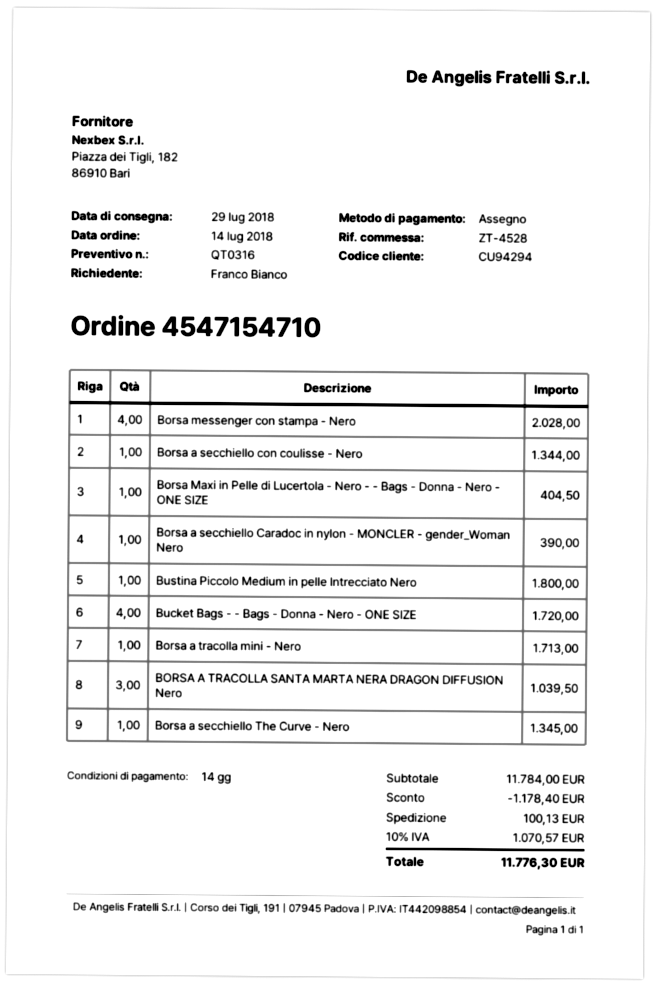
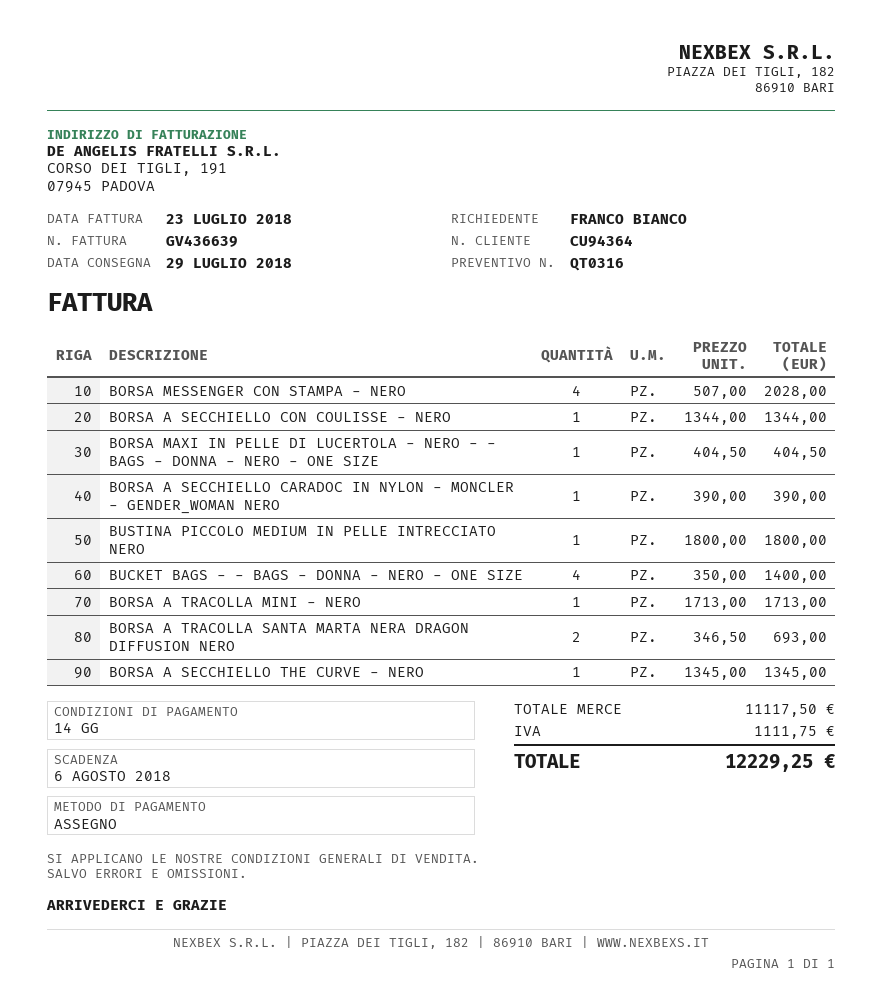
customer number: CU94294 -> CU94364
Bucket Bags - - Bags - Donna - Nero - ONE SIZE: 4 for 1720.00 -> 4 for 1400.00
BORSA A TRACOLLA SANTA MARTA NERA DRAGON DIFFUSION Nero: 3 for 1039.50 -> 2 for 693.00
subtotal: 11784.00 -> 11117.50
discount: 1178.40 -> none
shipping: 100.13 -> none
tax: 1070.57 -> 1111.75
total: 11776.30 -> 12229.25

